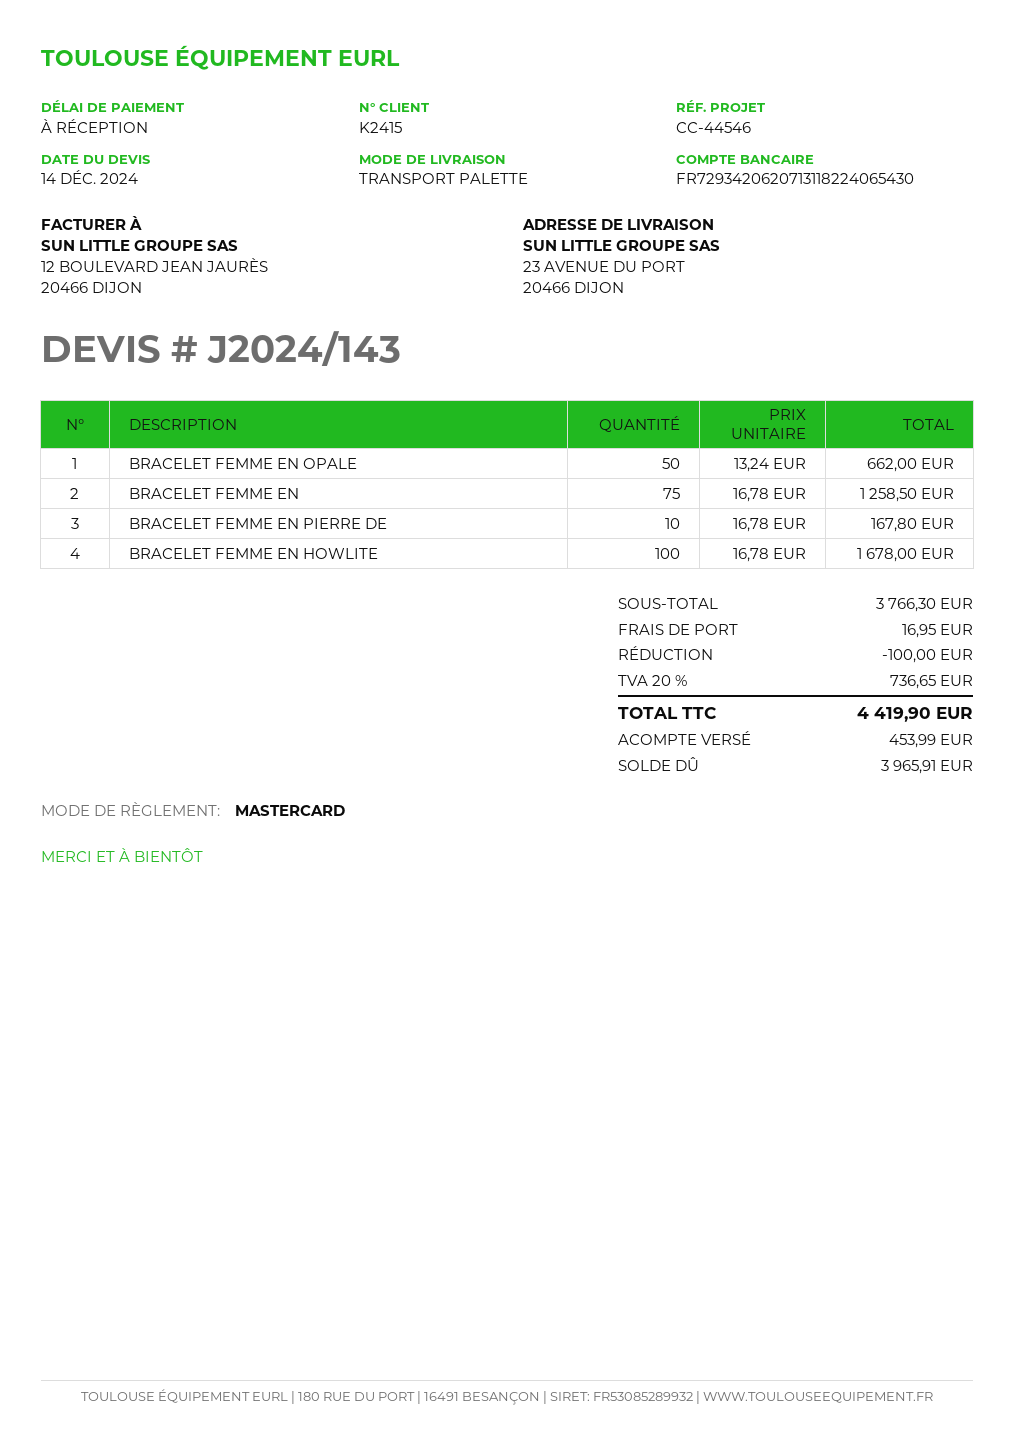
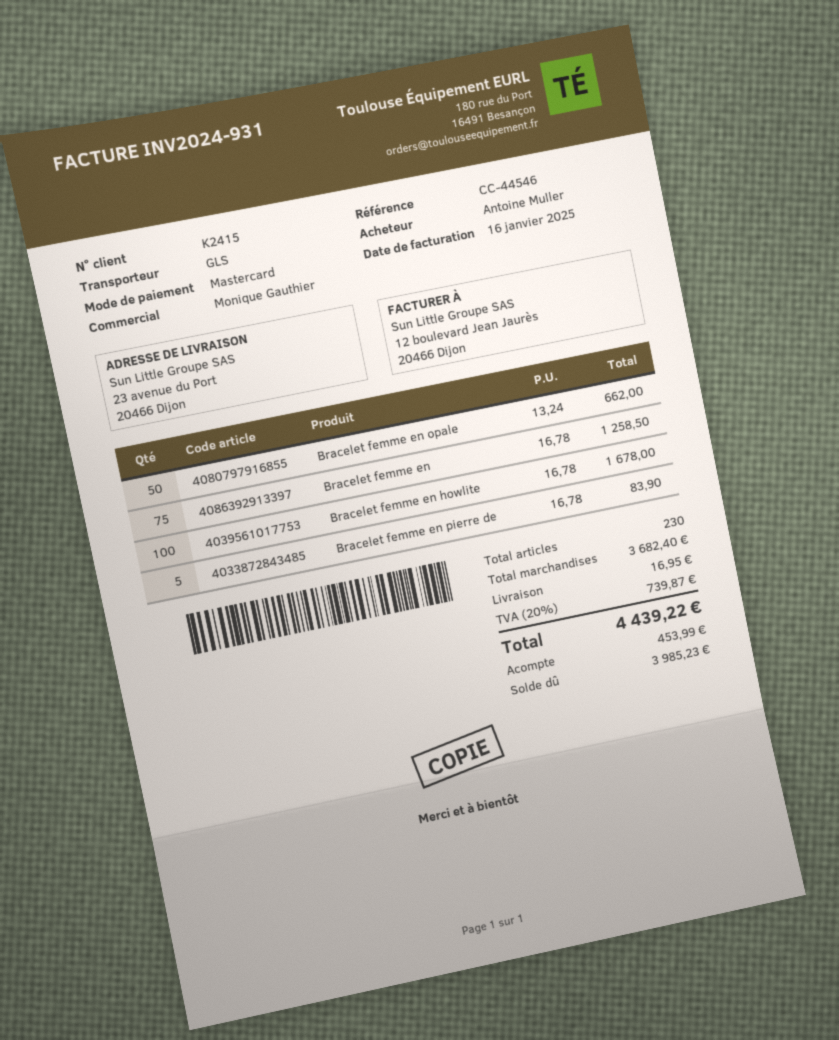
shipping method: pallet freight -> GLS
BRACELET FEMME EN PIERRE DE: 10 x 16.78 = 167.80 -> 5 x 16.78 = 83.90
subtotal: 3766.30 -> 3682.40
discount: 100.00 -> none
tax: 20% = 736.65 -> 20% = 739.87
total: 4419.90 -> 4439.22
balance: 3965.91 -> 3985.23

